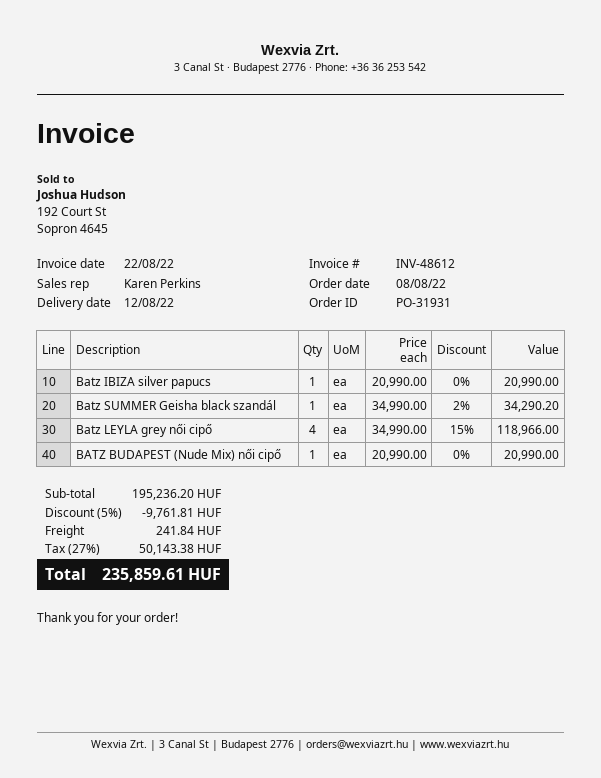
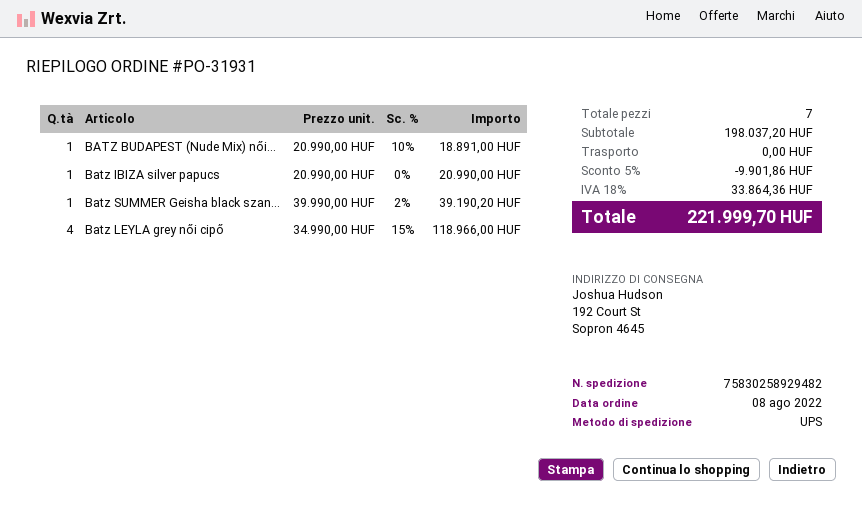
Batz SUMMER Geisha black szandál: 1 x 34990.00 - 2% = 34290.20 -> 1 x 39990.00 - 2% = 39190.20
BATZ BUDAPEST (Nude Mix) női cipő: 1 x 20990.00 = 20990.00 -> 1 x 20990.00 - 10% = 18891.00
subtotal: 195236.20 -> 198037.20
discount: 5% = 9761.81 -> 5% = 9901.86
shipping: 241.84 -> 0.00
tax: 27% = 50143.38 -> 18% = 33864.36
total: 235859.61 -> 221999.70

